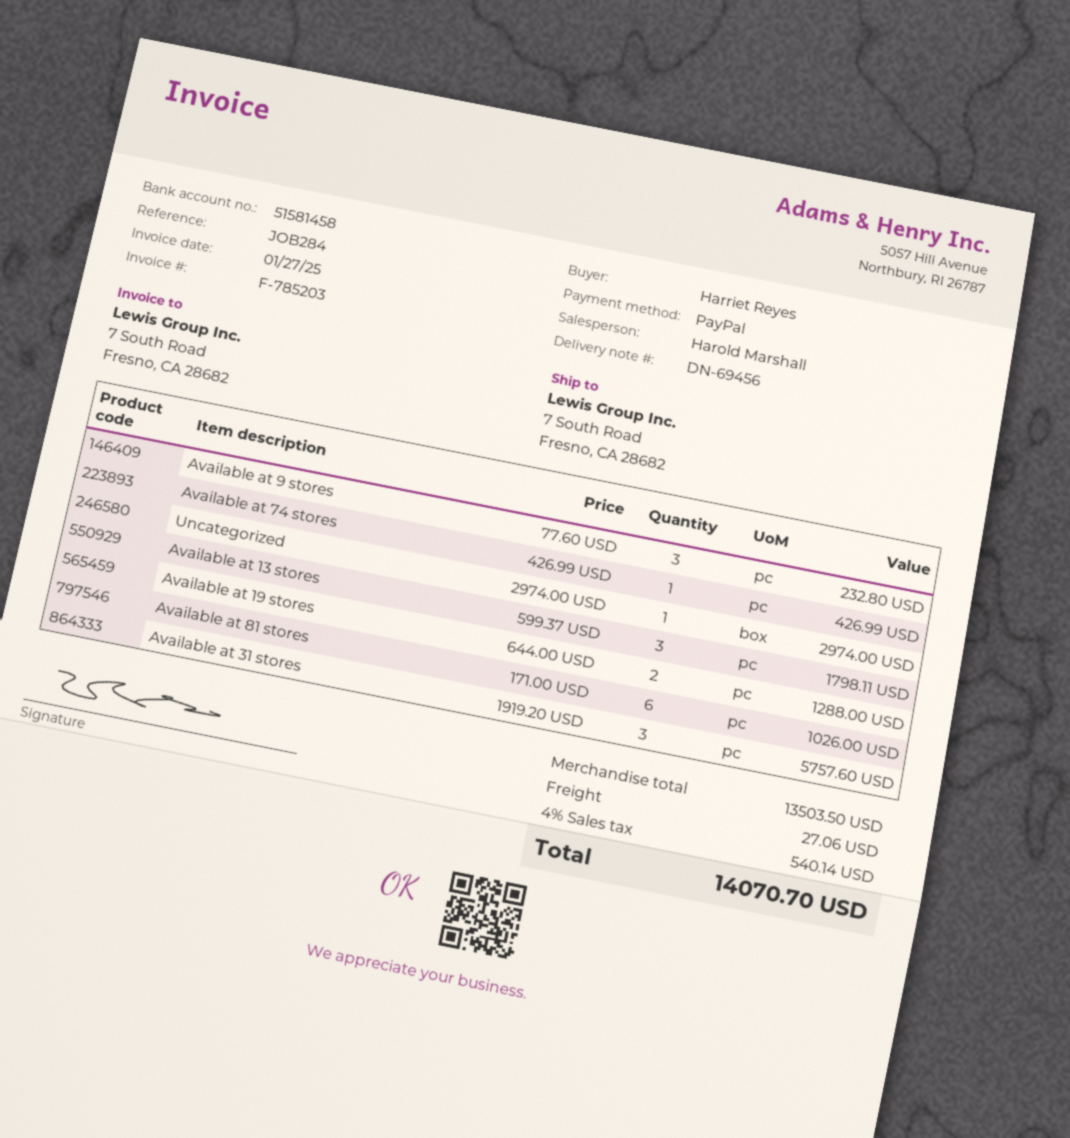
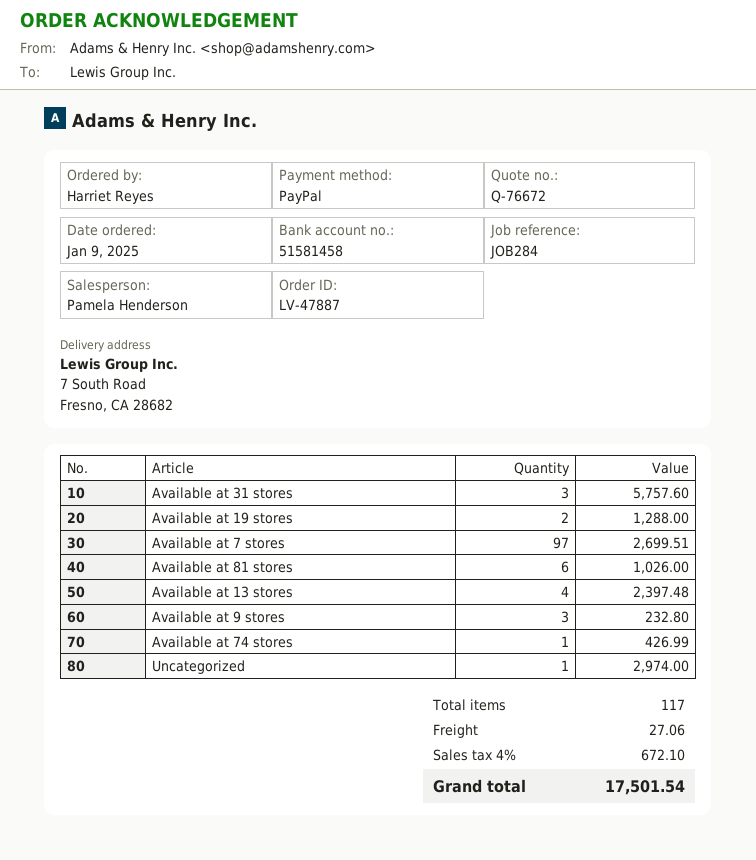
sales rep: Harold Marshall -> Pamela Henderson
Available at 13 stores: 3 for 1798.11 -> 4 for 2397.48
Available at 7 stores: none -> 97 for 2699.51
tax: 4% = 540.14 -> 4% = 672.10
total: 14070.70 -> 17501.54

